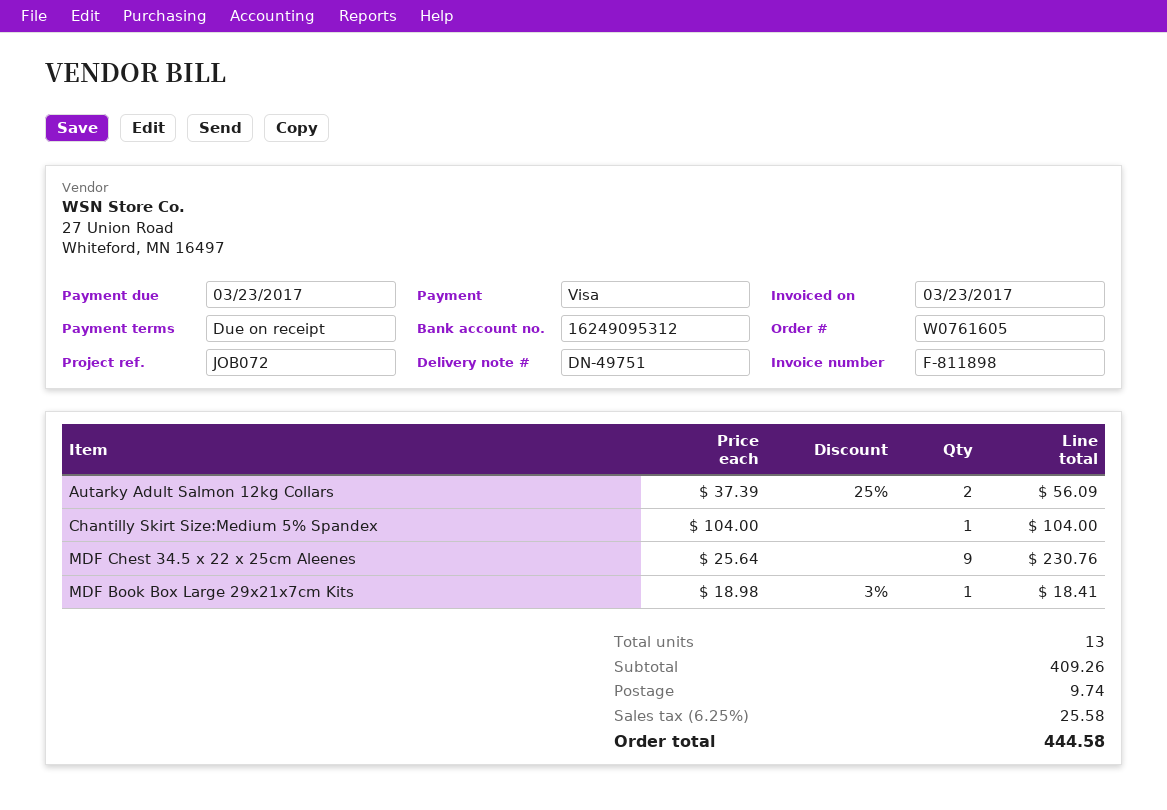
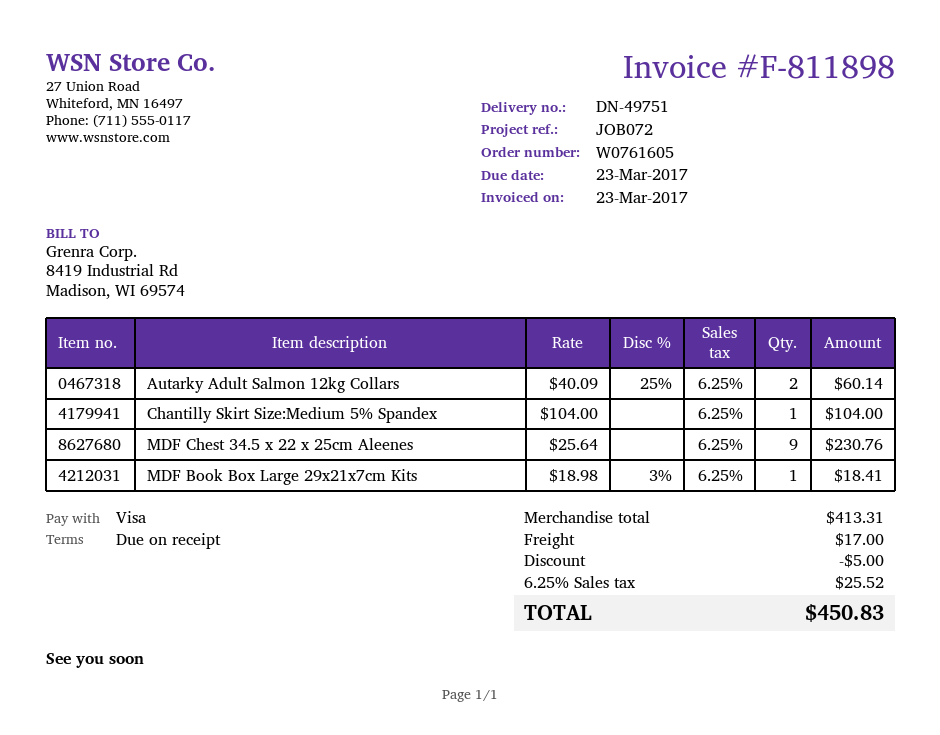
Autarky Adult Salmon 12kg Collars: 2 x 37.39 - 25% = 56.09 -> 2 x 40.09 - 25% = 60.14
subtotal: 409.26 -> 413.31
discount: none -> 5.00
shipping: 9.74 -> 17.00
tax: 6.25% = 25.58 -> 6.25% = 25.52
total: 444.58 -> 450.83

